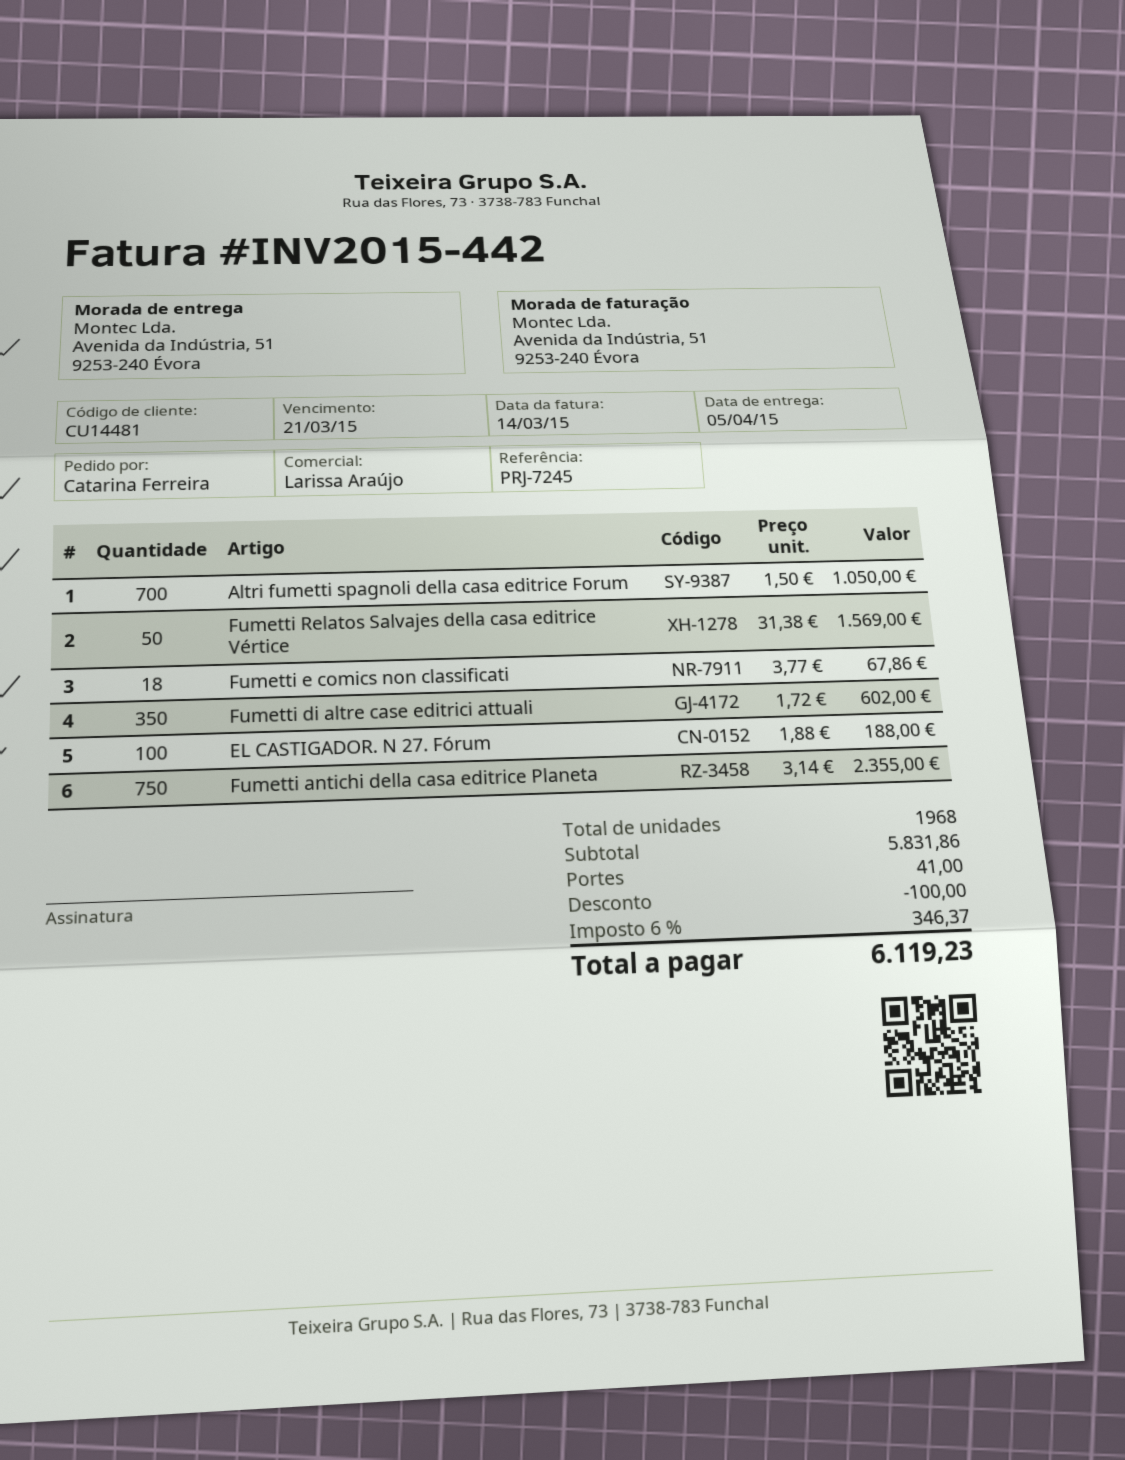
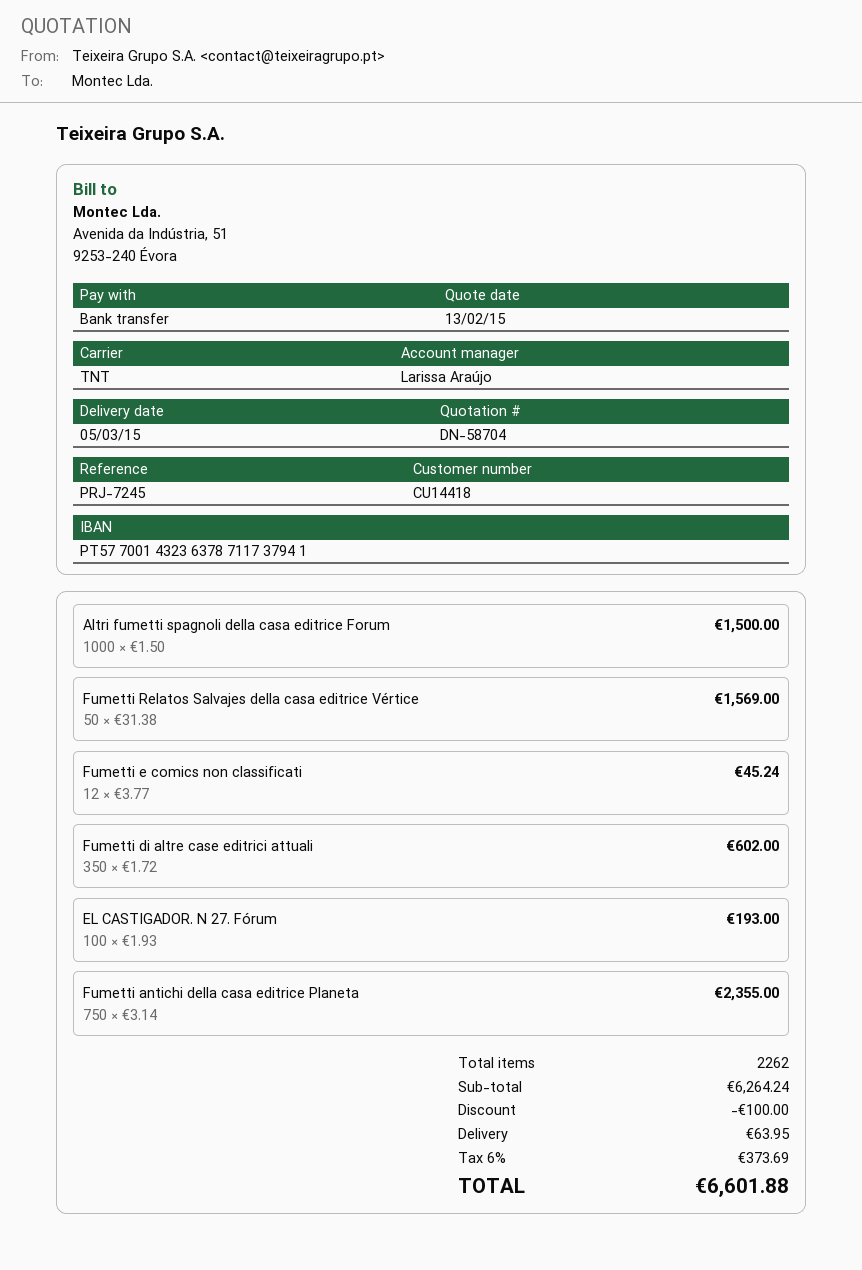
delivery date: 2015-04-05 -> 2015-03-05
customer number: CU14481 -> CU14418
Altri fumetti spagnoli della casa editrice Forum: 700 x 1.50 = 1050.00 -> 1000 x 1.50 = 1500.00
Fumetti e comics non classificati: 18 x 3.77 = 67.86 -> 12 x 3.77 = 45.24
EL CASTIGADOR. N 27. Fórum: 100 x 1.88 = 188.00 -> 100 x 1.93 = 193.00
total quantity: 1968 -> 2262
subtotal: 5831.86 -> 6264.24
shipping: 41.00 -> 63.95
tax: 6% = 346.37 -> 6% = 373.69
total: 6119.23 -> 6601.88

